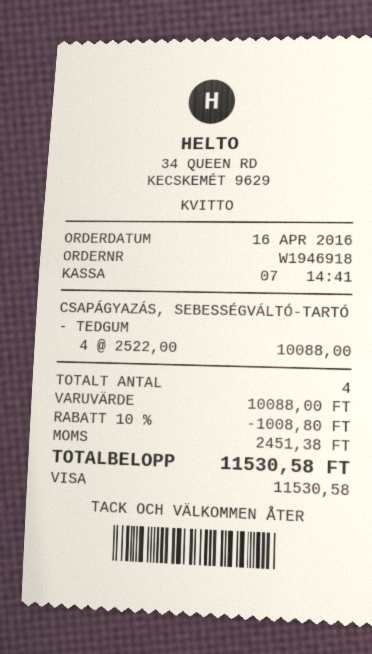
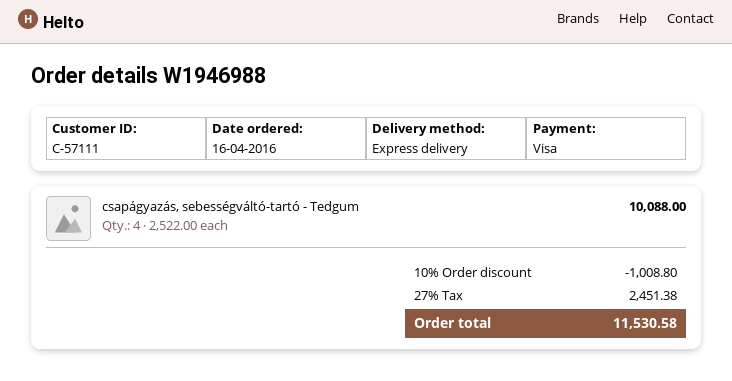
order number: W1946918 -> W1946988

